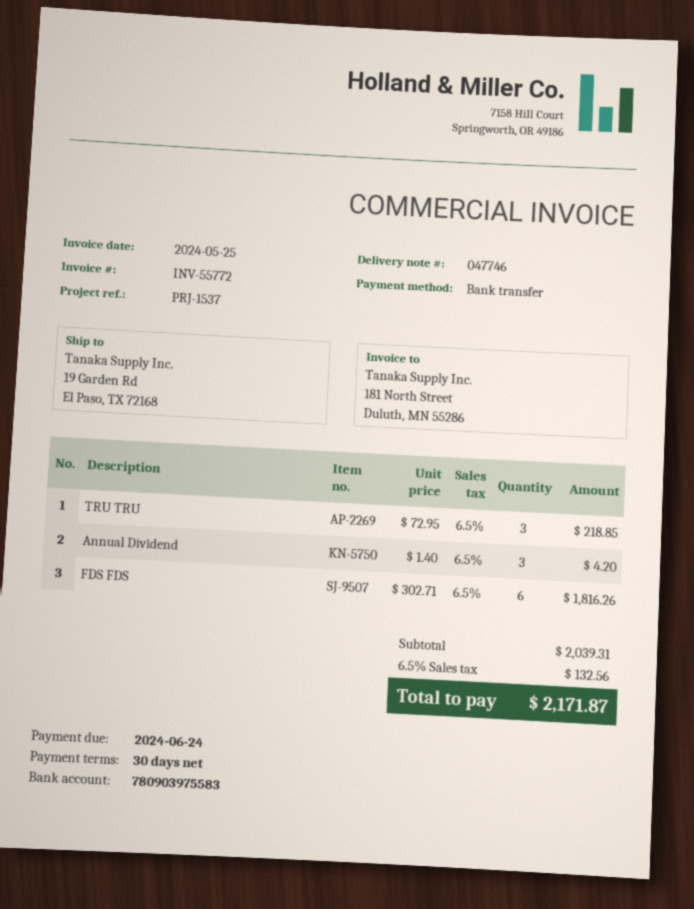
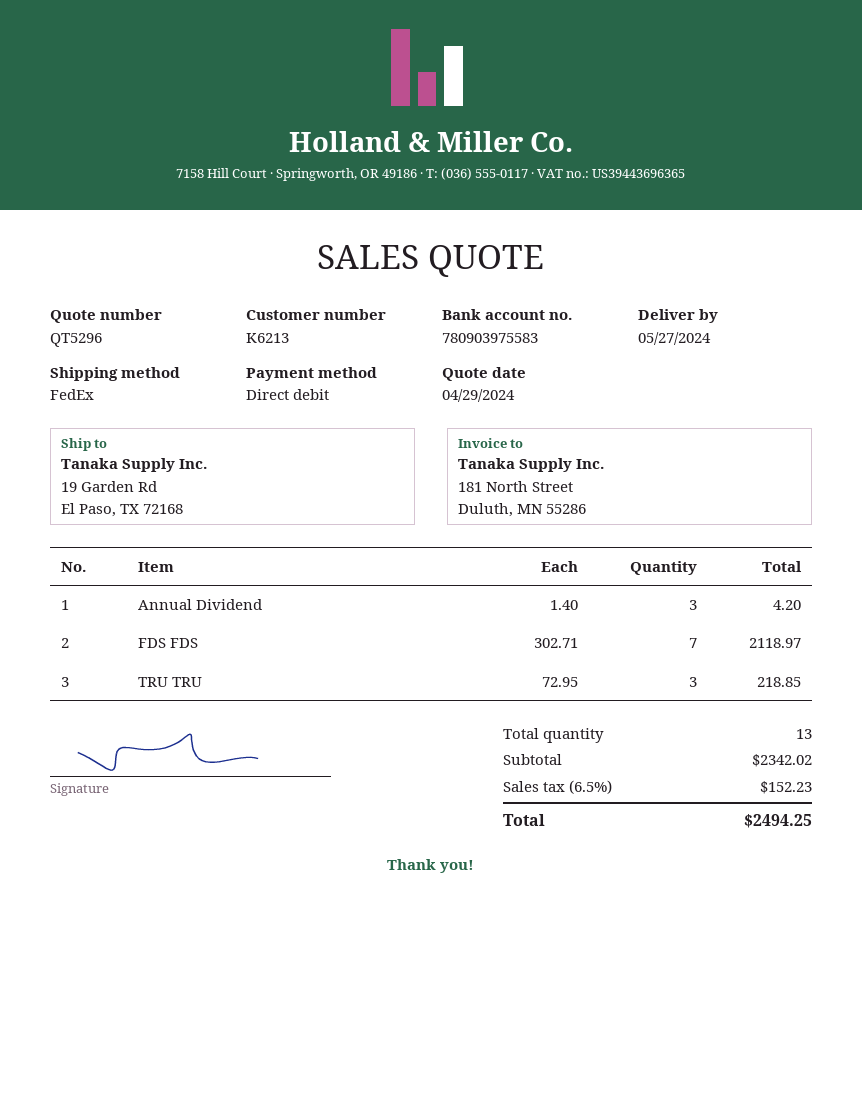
payment method: bank transfer -> direct debit
FDS FDS: 6 x 302.71 = 1816.26 -> 7 x 302.71 = 2118.97
subtotal: 2039.31 -> 2342.02
tax: 6.5% = 132.56 -> 6.5% = 152.23
total: 2171.87 -> 2494.25

